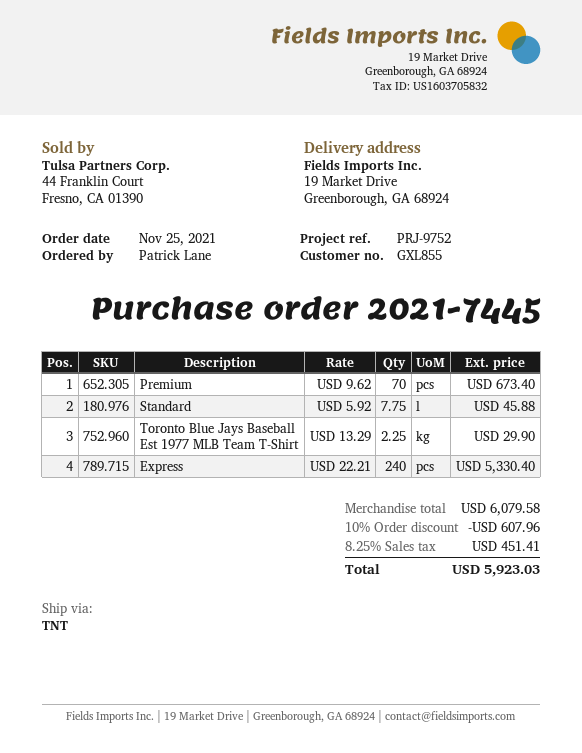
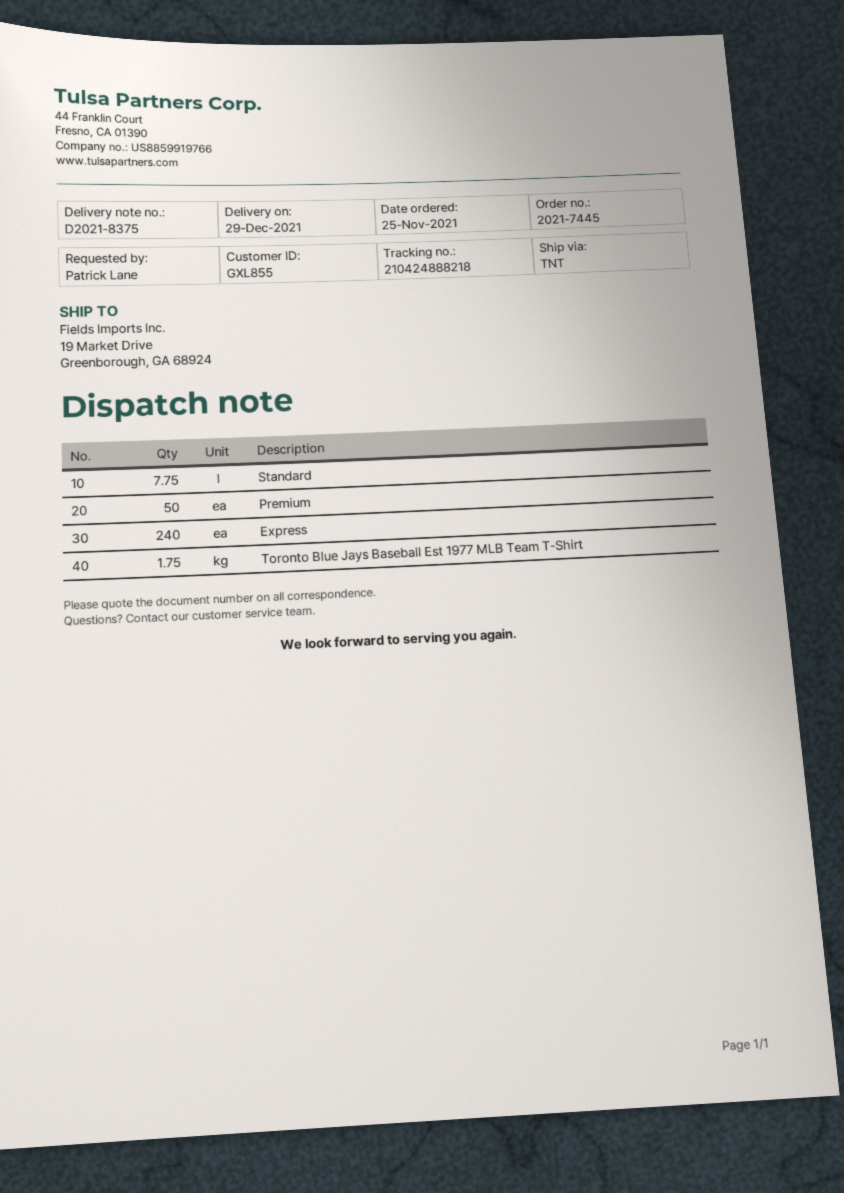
Premium: 70 -> 50
Toronto Blue Jays Baseball Est 1977 MLB Team T-Shirt: 2.25 -> 1.75

